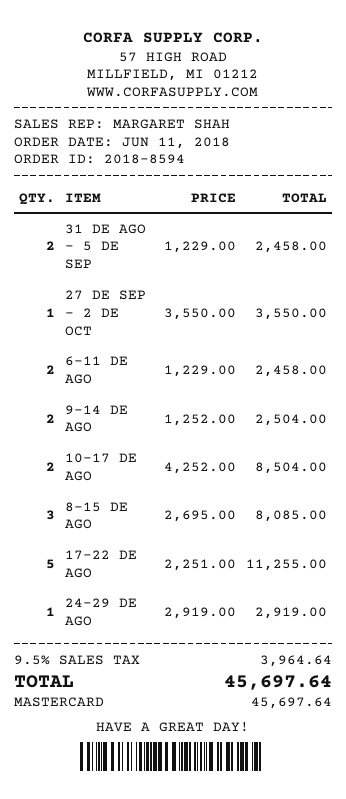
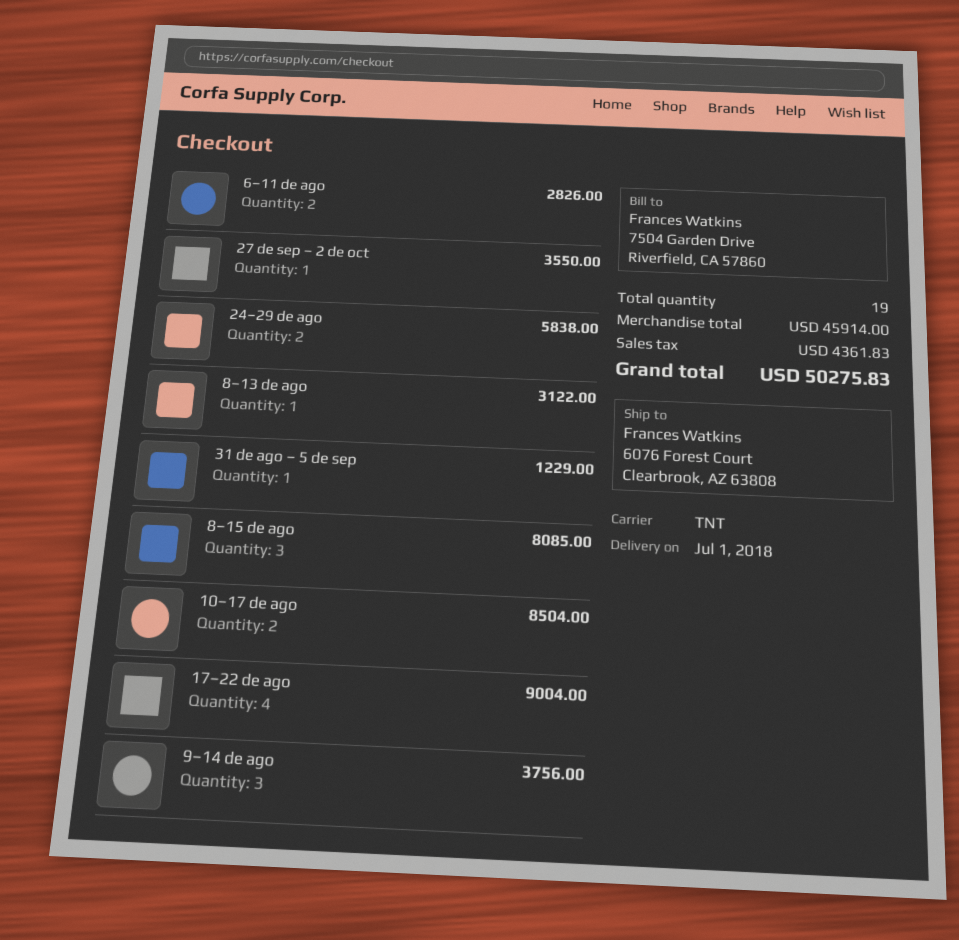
31 DE AGO – 5 DE SEP: 2 for 2458.00 -> 1 for 1229.00
6–11 DE AGO: 2 for 2458.00 -> 2 for 2826.00
9–14 DE AGO: 2 for 2504.00 -> 3 for 3756.00
17–22 DE AGO: 5 for 11255.00 -> 4 for 9004.00
24–29 DE AGO: 1 for 2919.00 -> 2 for 5838.00
8–13 de ago: none -> 1 for 3122.00
tax: 3964.64 -> 4361.83
total: 45697.64 -> 50275.83

